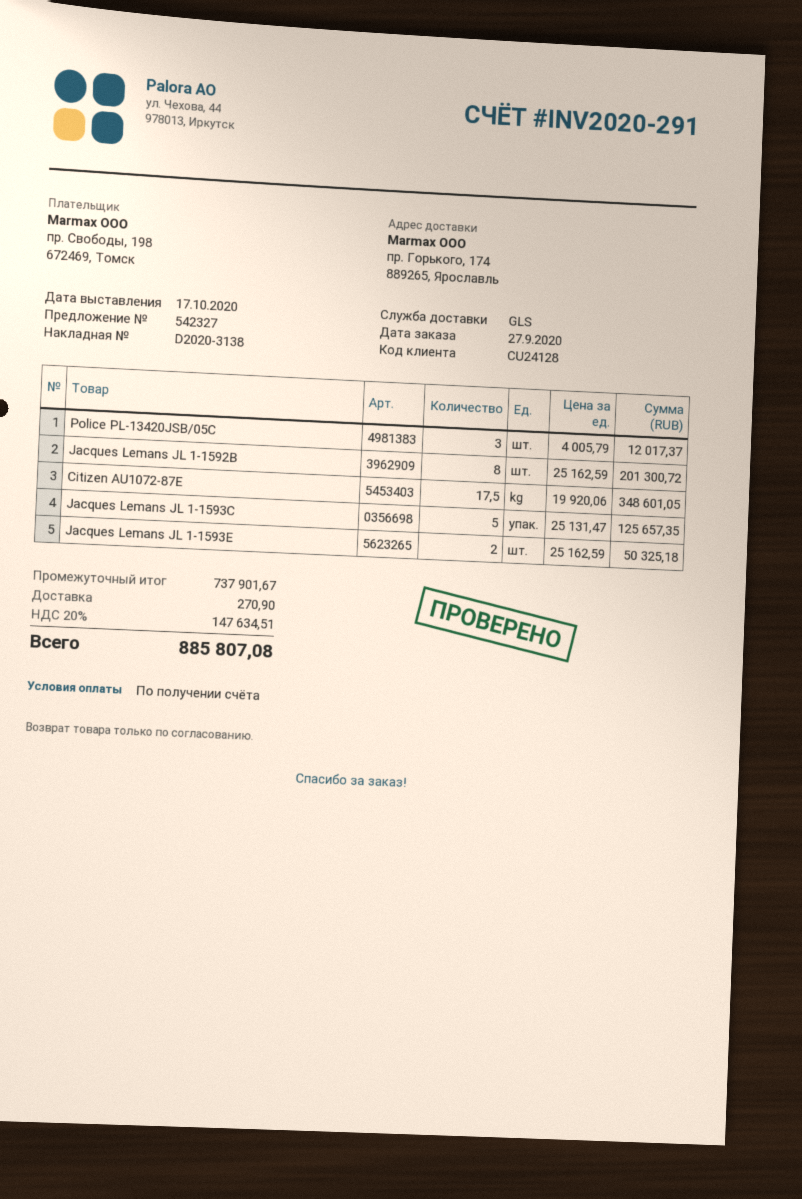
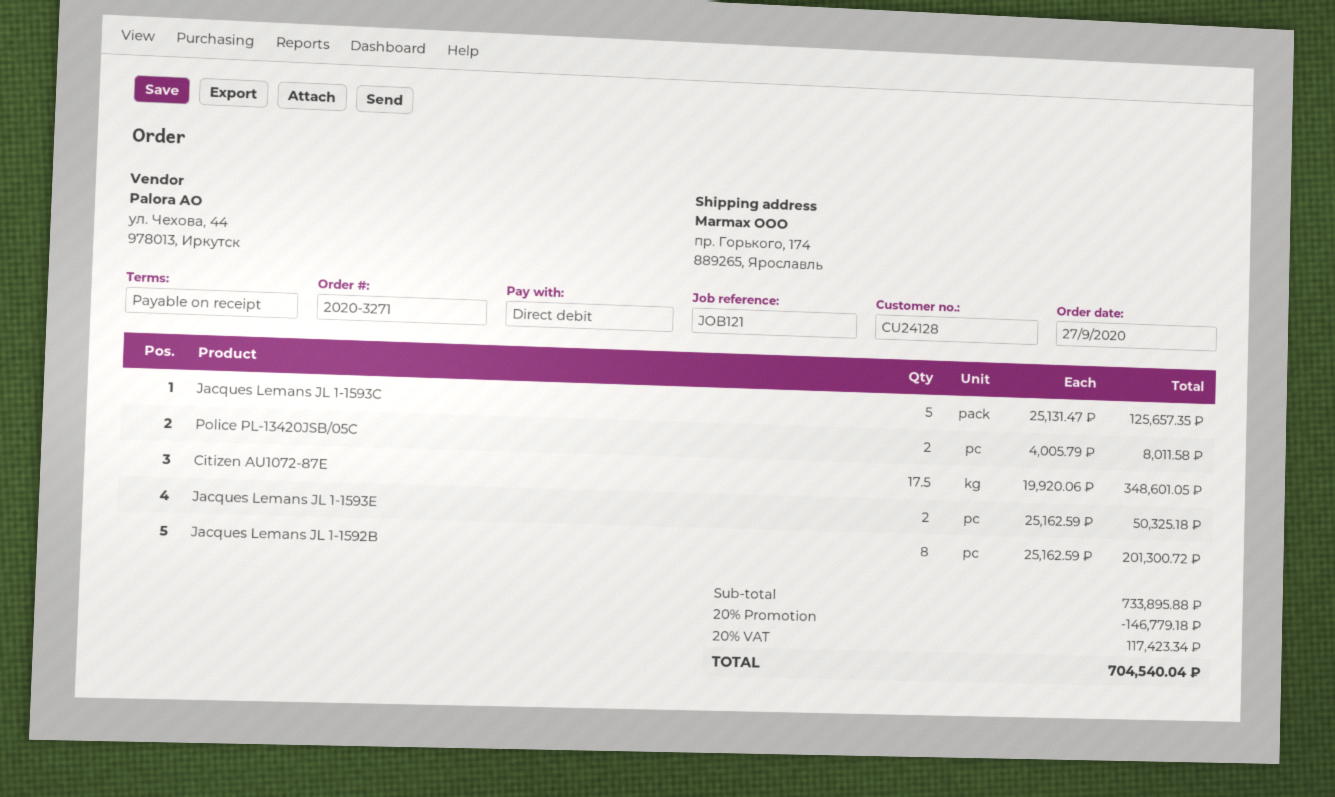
Police PL-13420JSB/05C: 3 x 4005.79 = 12017.37 -> 2 x 4005.79 = 8011.58
subtotal: 737901.67 -> 733895.88
discount: none -> 20% = 146779.18
shipping: 270.90 -> none
tax: 20% = 147634.51 -> 20% = 117423.34
total: 885807.08 -> 704540.04

